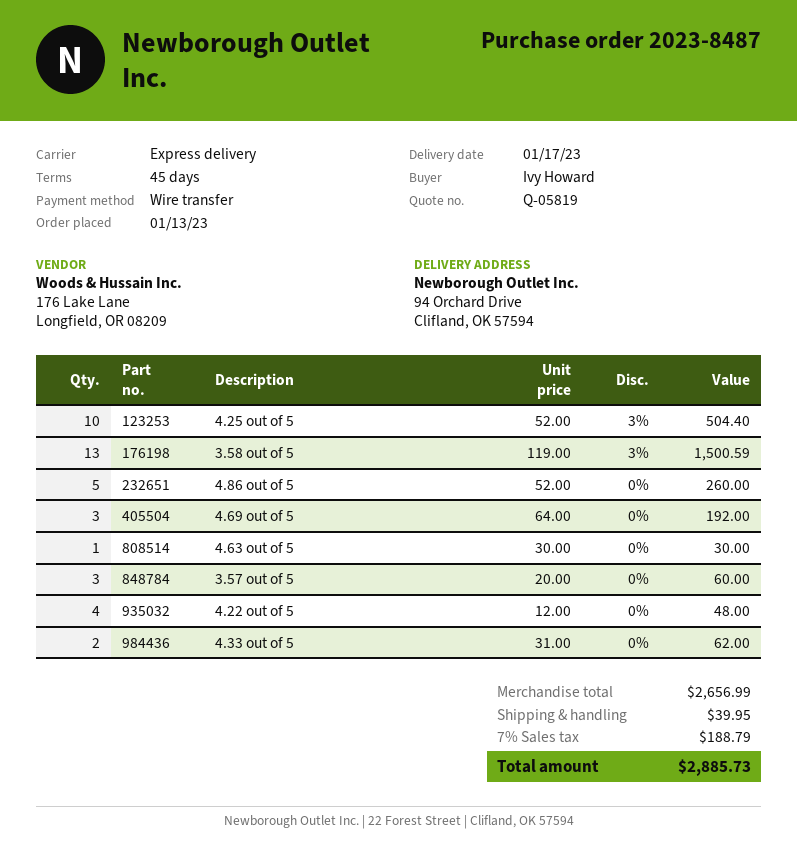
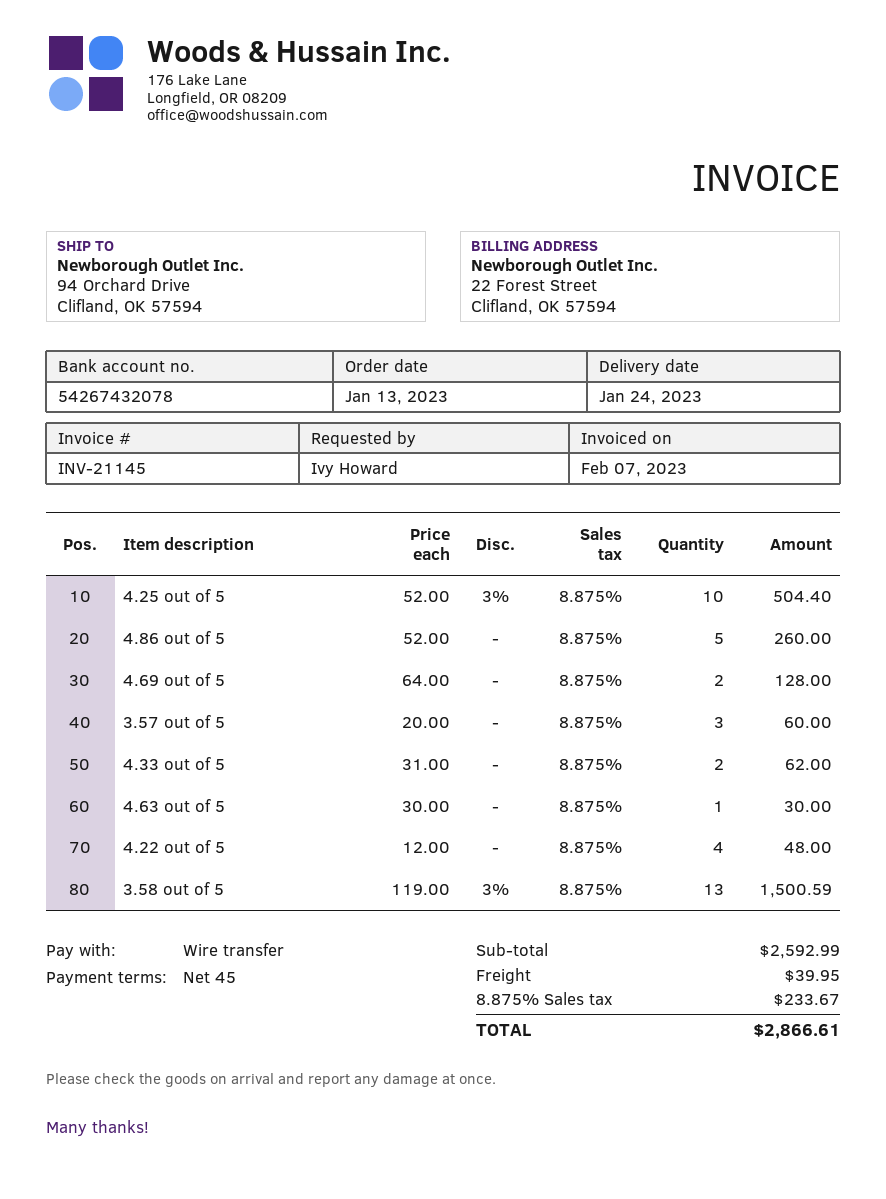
delivery date: 2023-01-17 -> 2023-01-24
4.69 out of 5: 3 x 64.00 = 192.00 -> 2 x 64.00 = 128.00
subtotal: 2656.99 -> 2592.99
tax: 7% = 188.79 -> 8.875% = 233.67
total: 2885.73 -> 2866.61

